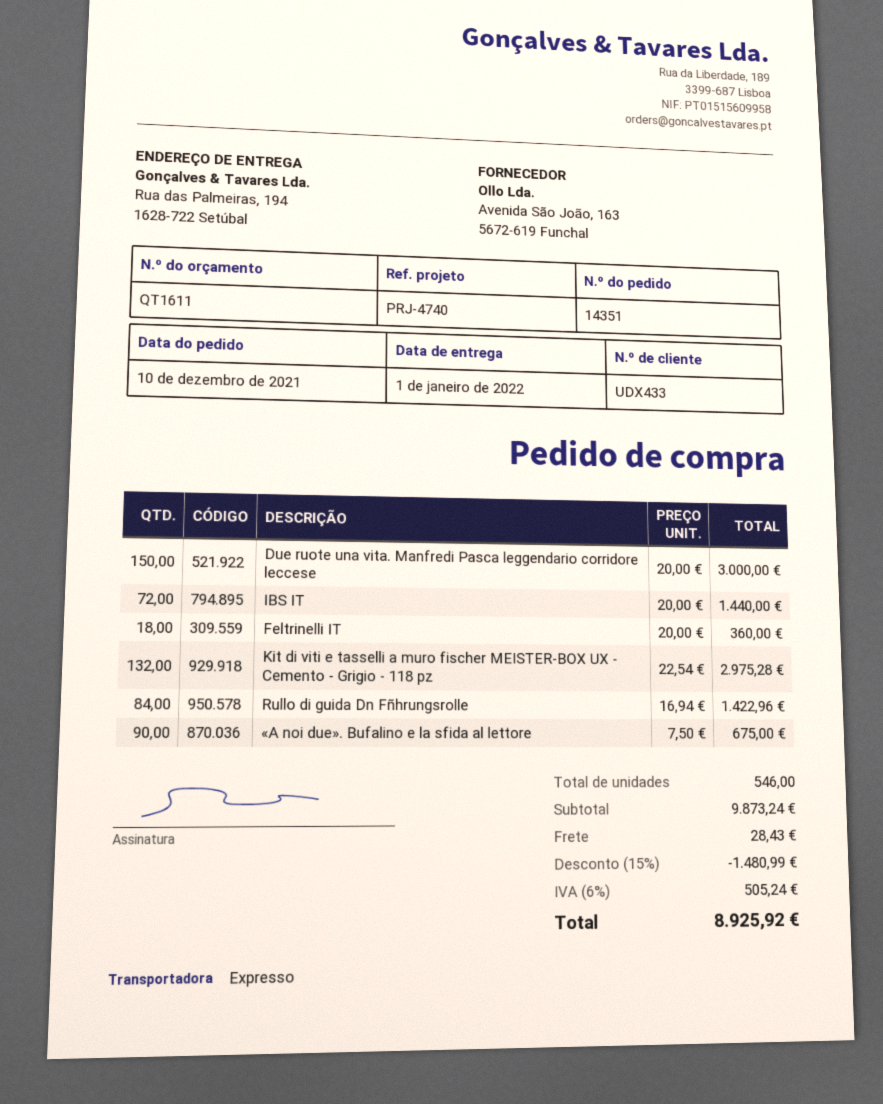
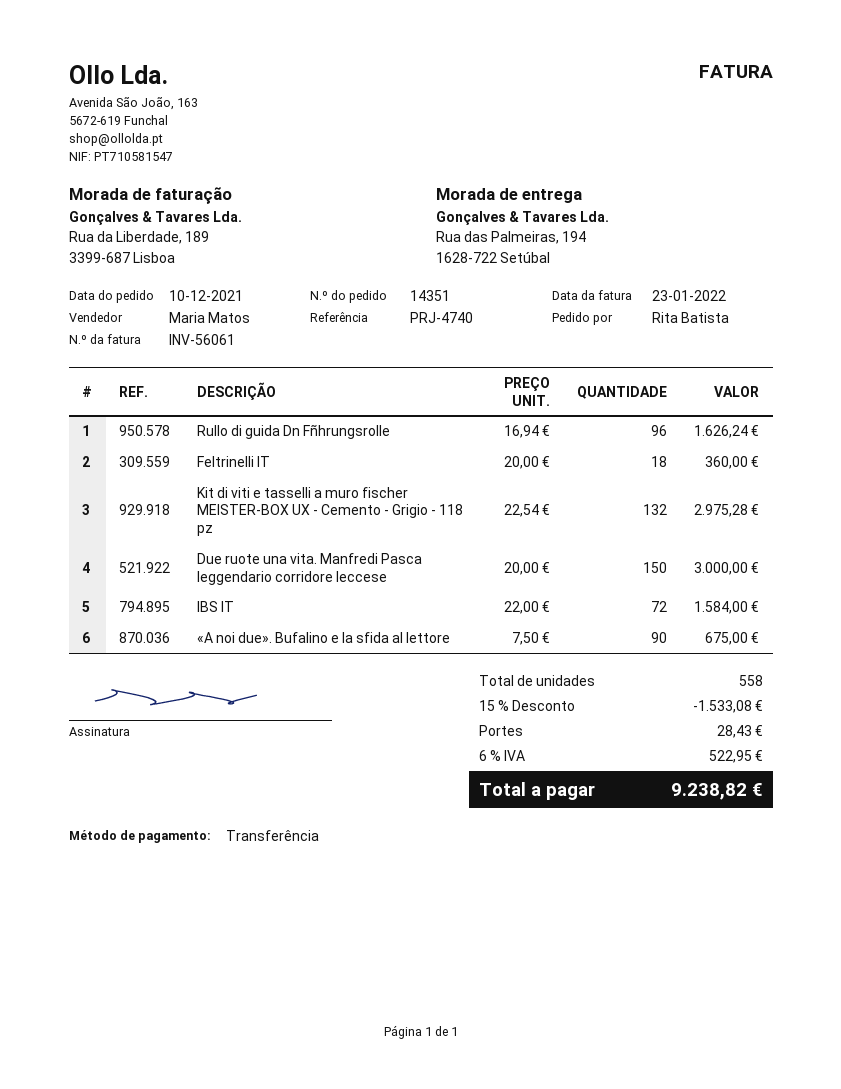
IBS IT: 72 x 20.00 = 1440.00 -> 72 x 22.00 = 1584.00
Rullo di guida Dn Fñhrungsrolle: 84 x 16.94 = 1422.96 -> 96 x 16.94 = 1626.24
total quantity: 546 -> 558
discount: 15% = 1480.99 -> 15% = 1533.08
tax: 6% = 505.24 -> 6% = 522.95
total: 8925.92 -> 9238.82

